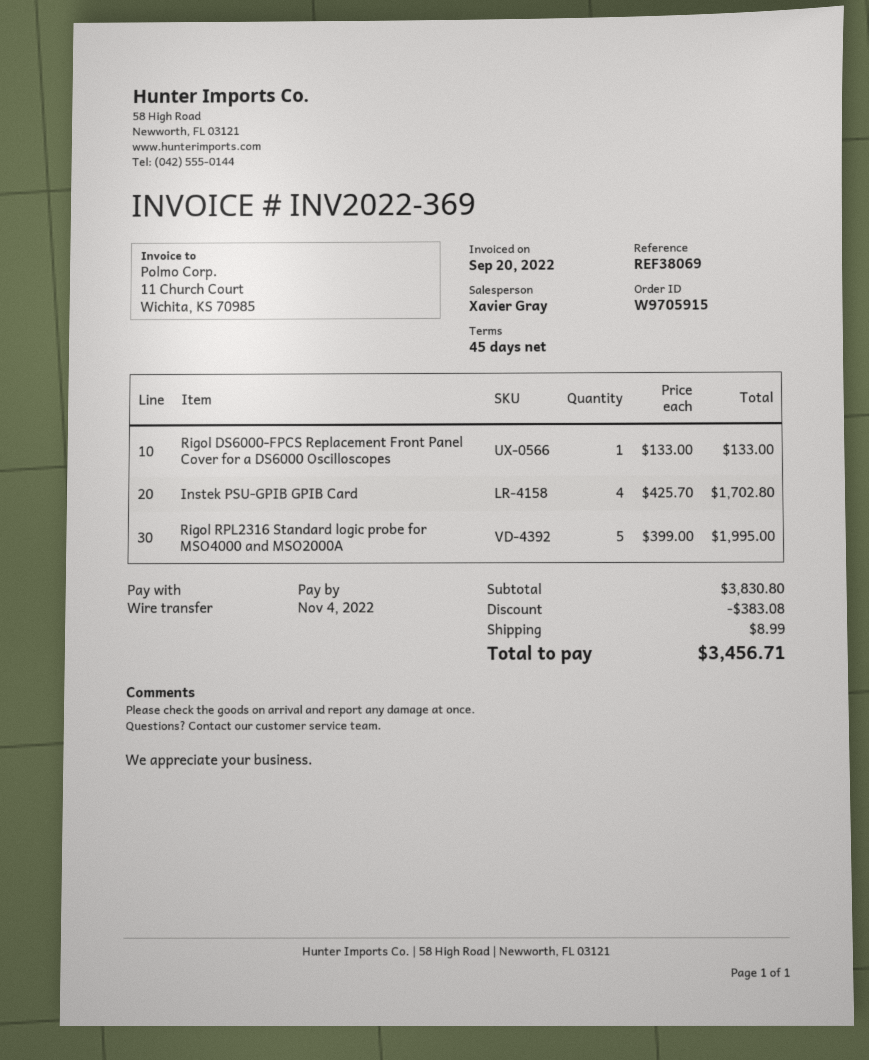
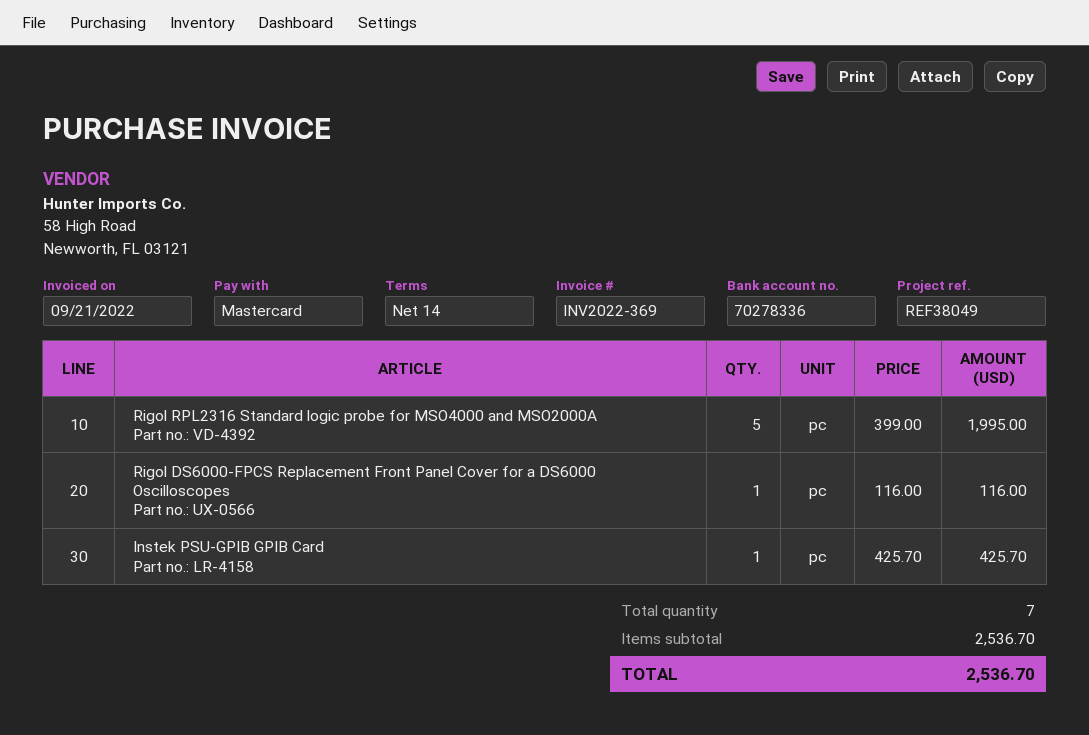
invoice date: 2022-09-20 -> 2022-09-21
payment terms: 45 days -> 14 days
reference: REF38069 -> REF38049
payment method: bank transfer -> Mastercard
Rigol DS6000-FPCS Replacement Front Panel Cover for a DS6000 Oscilloscopes: 1 x 133.00 = 133.00 -> 1 x 116.00 = 116.00
Instek PSU-GPIB GPIB Card: 4 x 425.70 = 1702.80 -> 1 x 425.70 = 425.70
subtotal: 3830.80 -> 2536.70
discount: 383.08 -> none
shipping: 8.99 -> none
total: 3456.71 -> 2536.70

